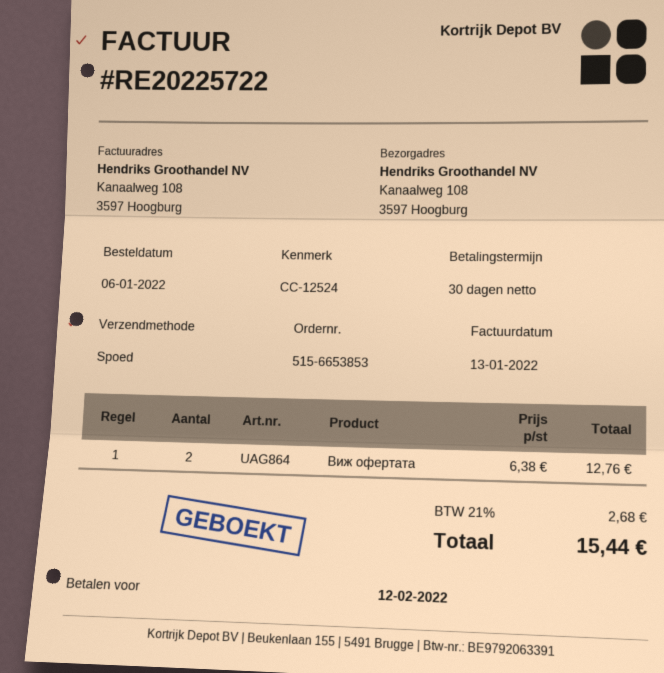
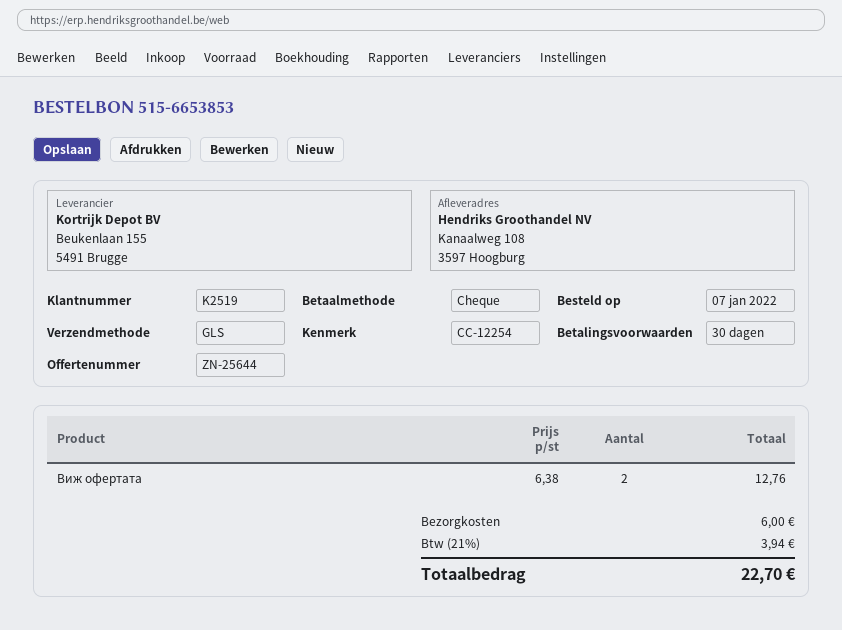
order date: 2022-01-06 -> 2022-01-07
reference: CC-12524 -> CC-12254
shipping method: express -> GLS
shipping: none -> 6.00
tax: 21% = 2.68 -> 21% = 3.94
total: 15.44 -> 22.70

